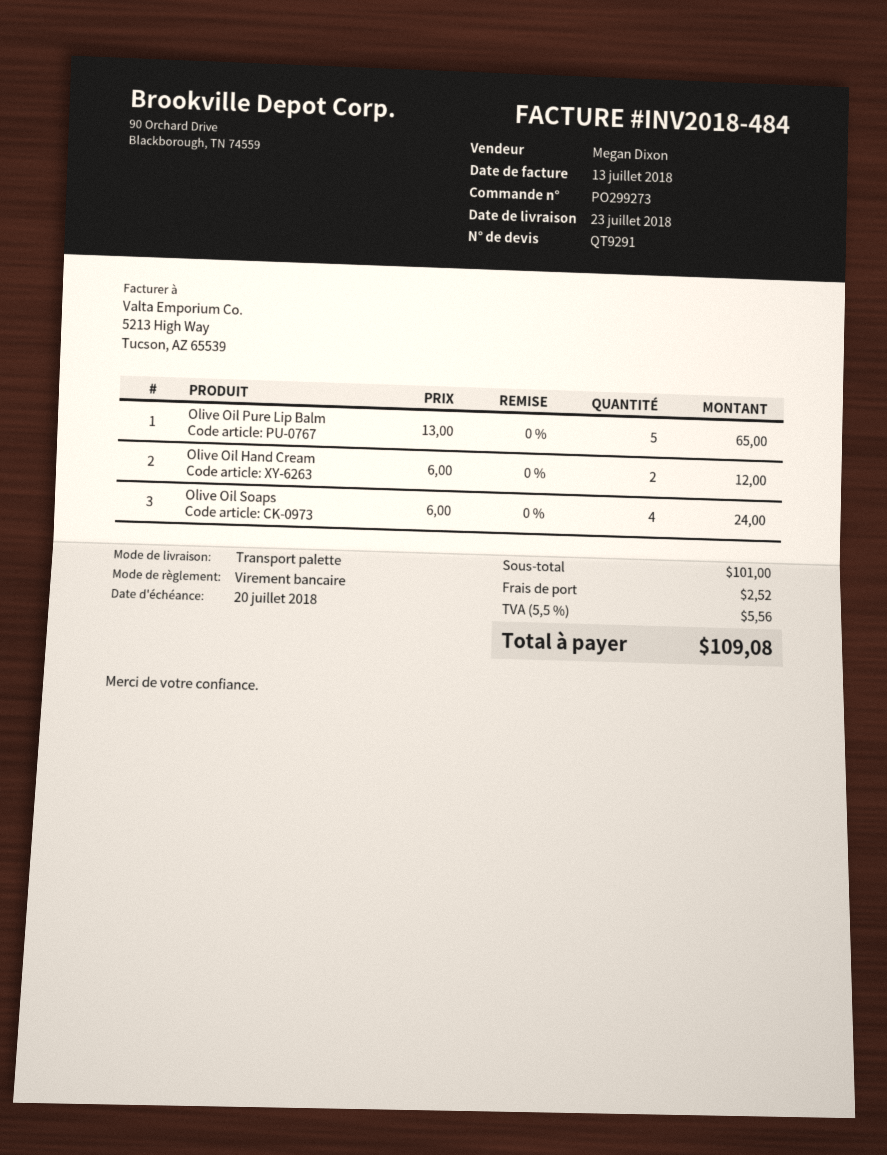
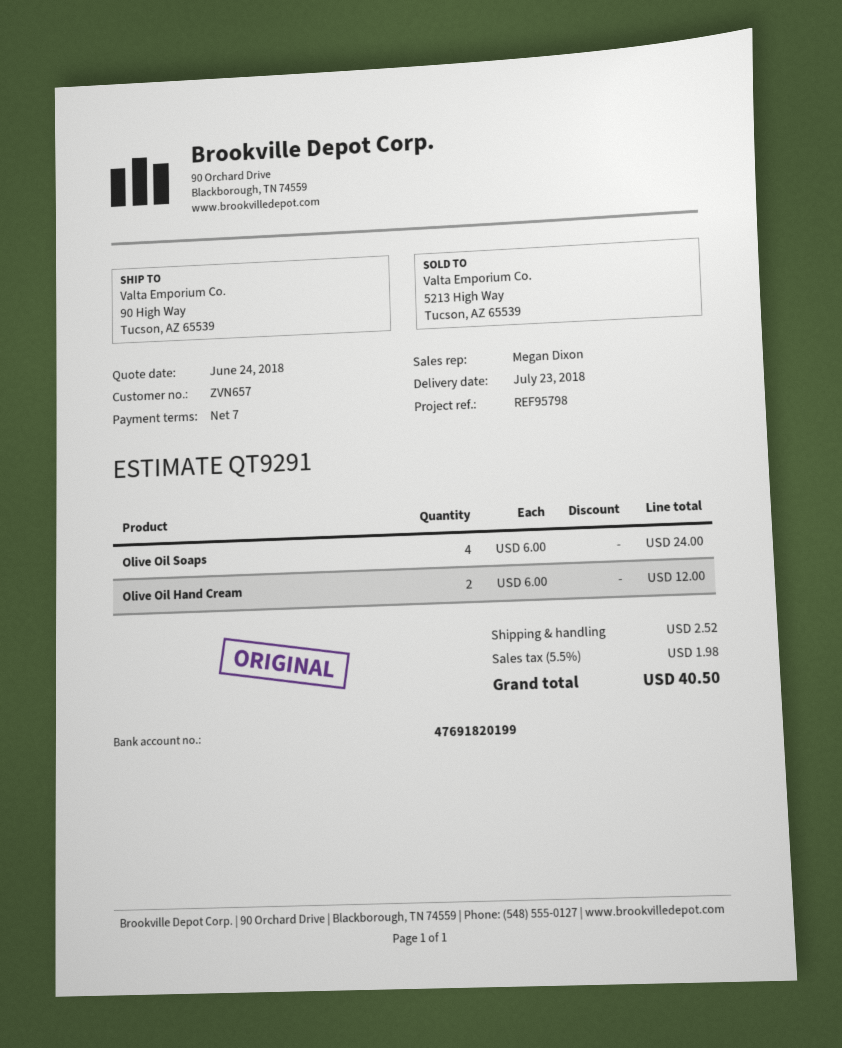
Olive Oil Pure Lip Balm: 5 x 13.00 = 65.00 -> none
tax: 5.5% = 5.56 -> 5.5% = 1.98
total: 109.08 -> 40.50

